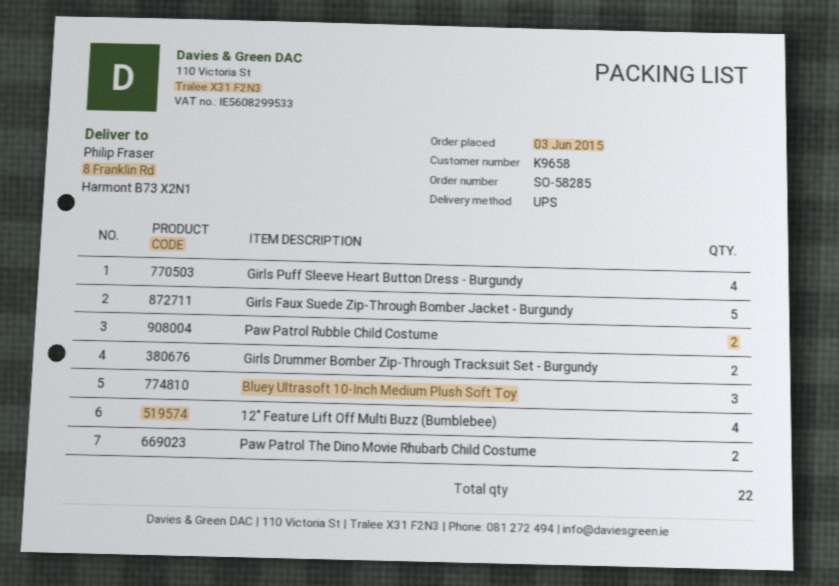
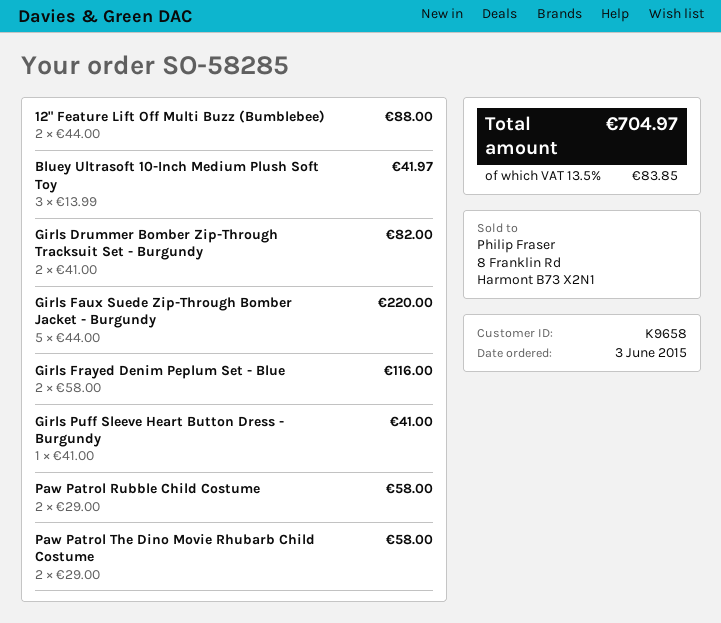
Girls Puff Sleeve Heart Button Dress - Burgundy: 4 -> 1
12" Feature Lift Off Multi Buzz (Bumblebee): 4 -> 2
Girls Frayed Denim Peplum Set - Blue: none -> 2

